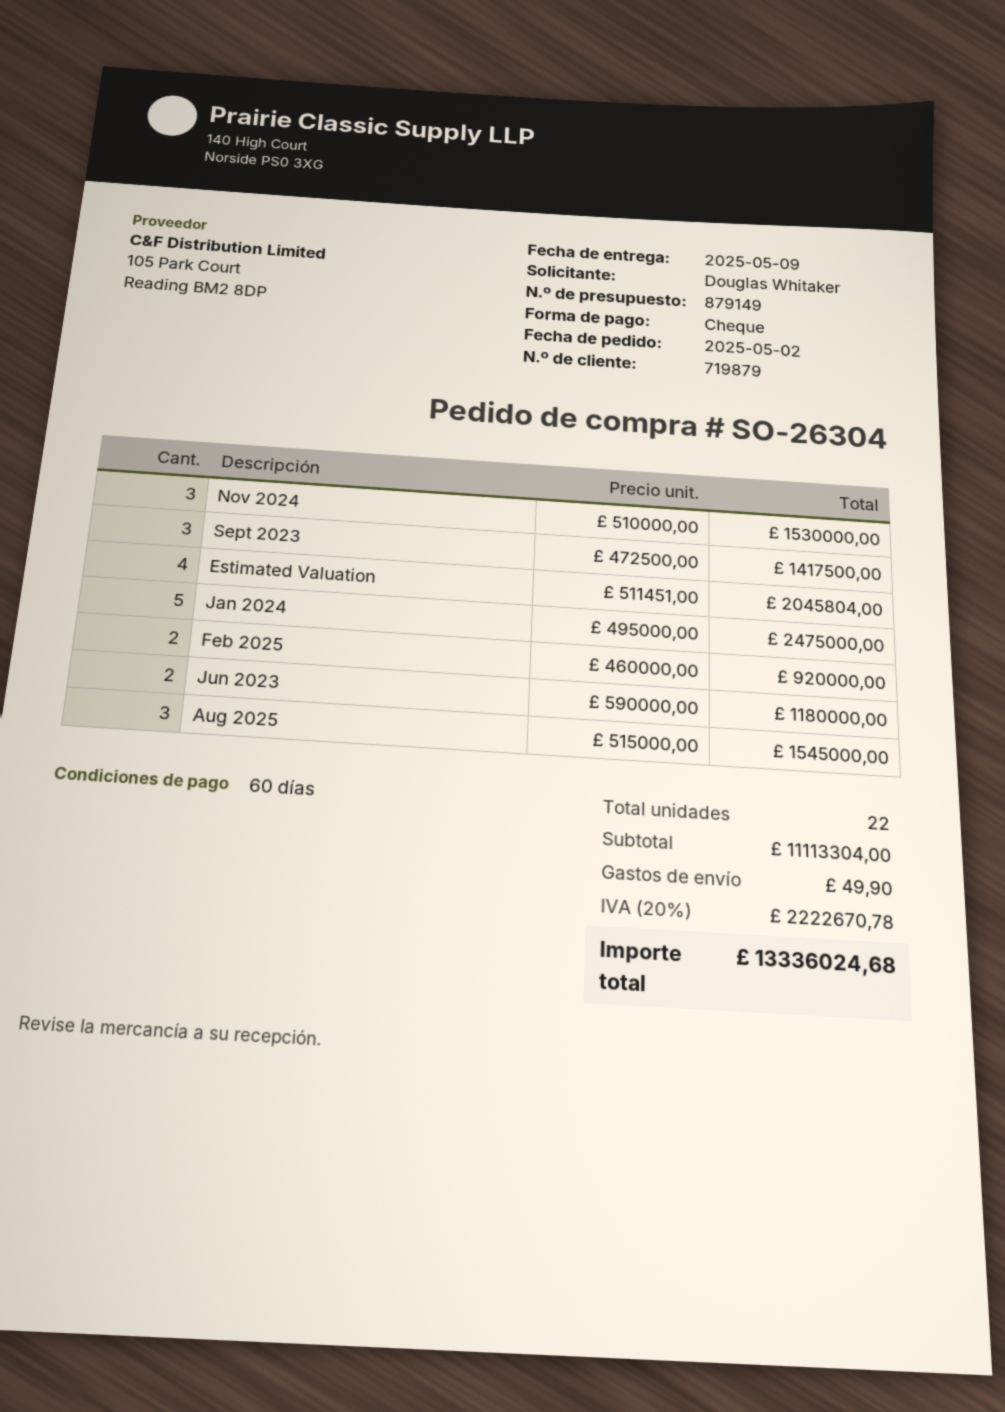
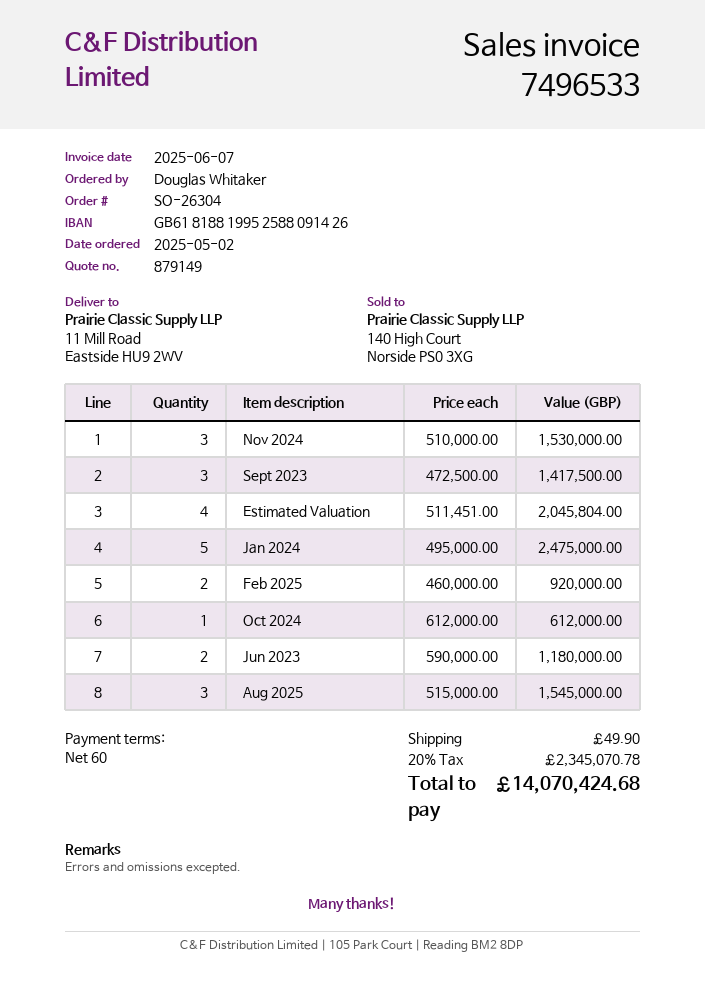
Oct 2024: none -> 1 x 612000.00 = 612000.00
tax: 20% = 2222670.78 -> 20% = 2345070.78
total: 13336024.68 -> 14070424.68

